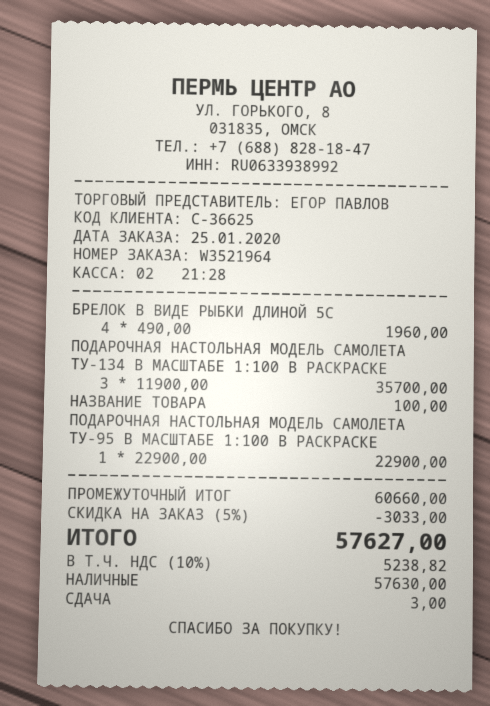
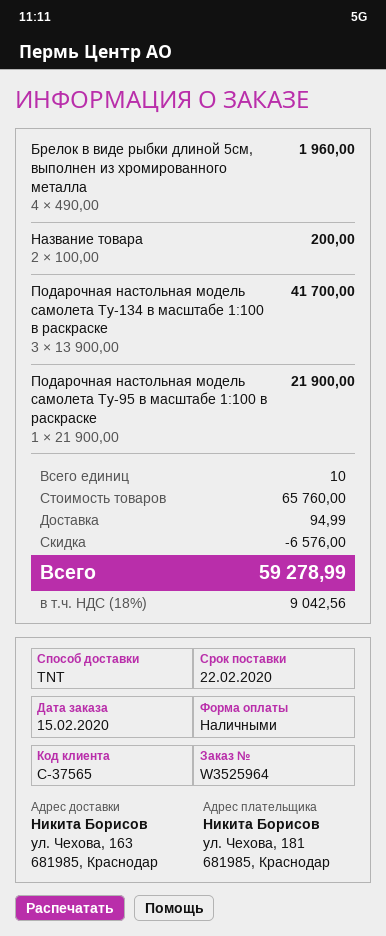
order number: W3521964 -> W3525964
order date: 2020-01-25 -> 2020-02-15
customer number: C-36625 -> C-37565
ПОДАРОЧНАЯ НАСТОЛЬНАЯ МОДЕЛЬ САМОЛЕТА ТУ-134 В МАСШТАБЕ 1:100 В РАСКРАСКЕ: 3 x 11900.00 = 35700.00 -> 3 x 13900.00 = 41700.00
НАЗВАНИЕ ТОВАРА: 1 x 100.00 = 100.00 -> 2 x 100.00 = 200.00
ПОДАРОЧНАЯ НАСТОЛЬНАЯ МОДЕЛЬ САМОЛЕТА ТУ-95 В МАСШТАБЕ 1:100 В РАСКРАСКЕ: 1 x 22900.00 = 22900.00 -> 1 x 21900.00 = 21900.00
subtotal: 60660.00 -> 65760.00
discount: 3033.00 -> 6576.00
shipping: none -> 94.99
tax: 10% = 5238.82 -> 18% = 9042.56
total: 57627.00 -> 59278.99

